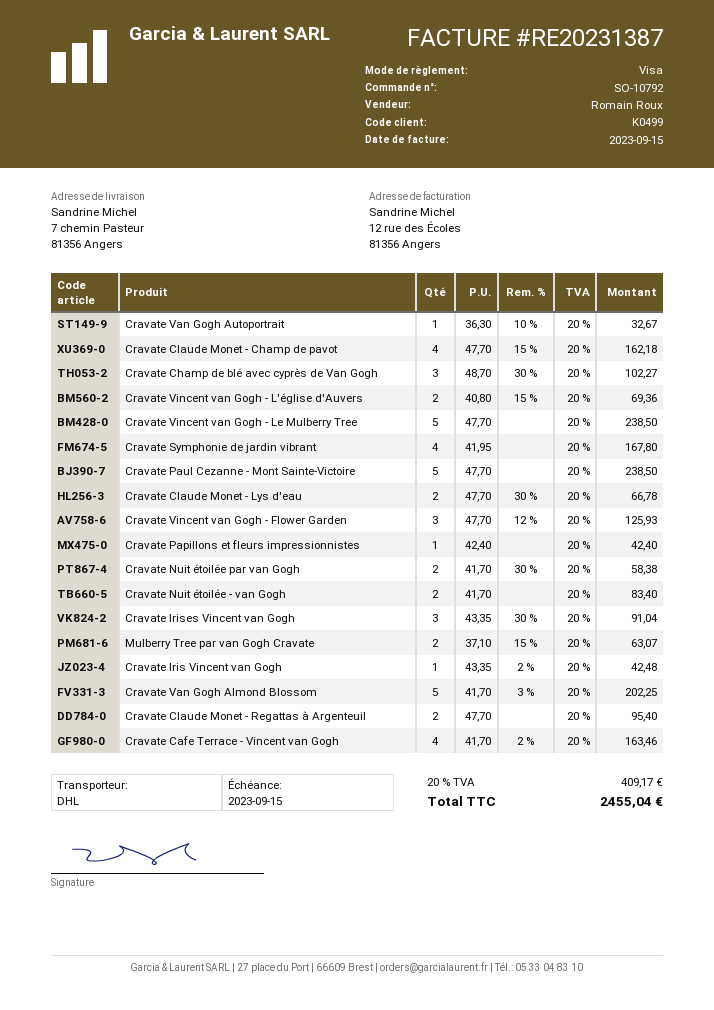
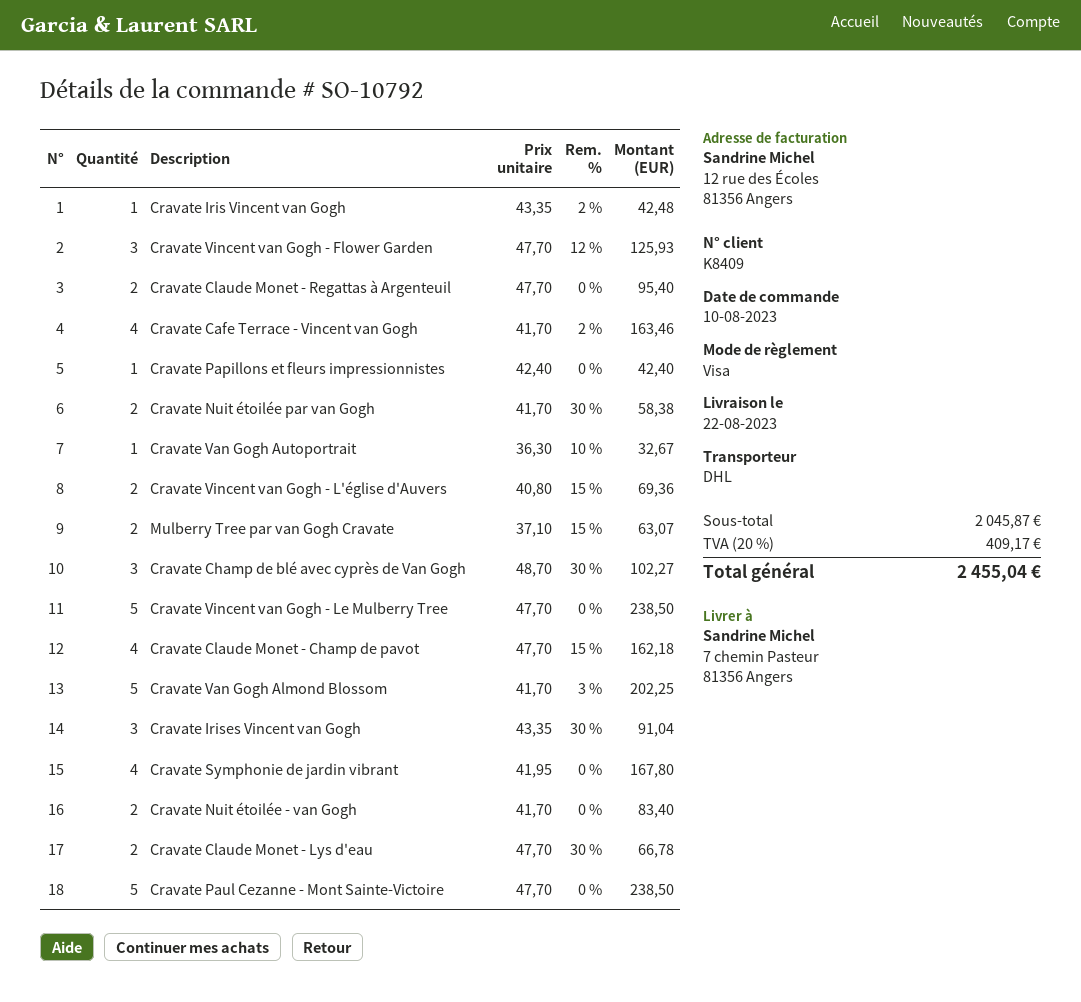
customer number: K0499 -> K8409

